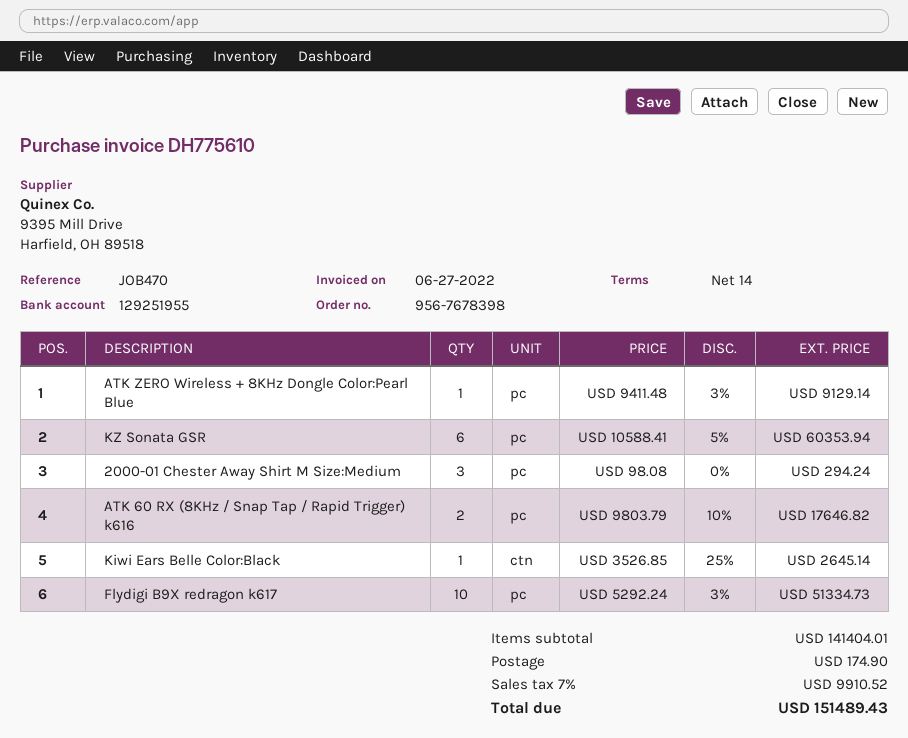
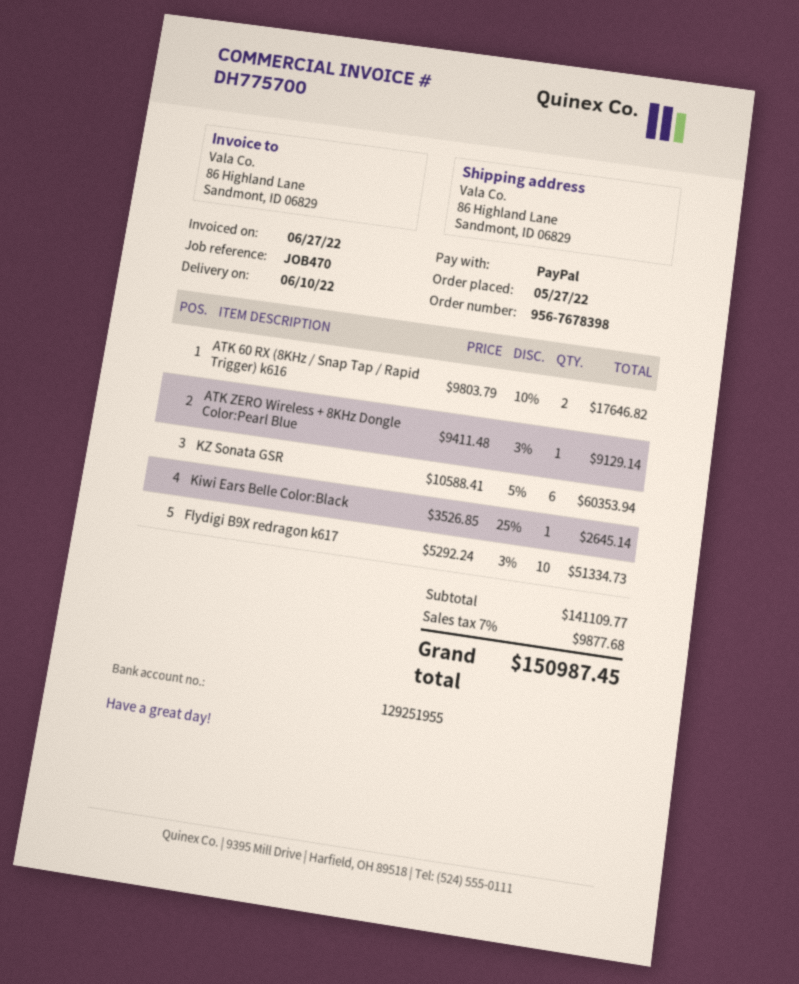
invoice number: DH775610 -> DH775700
2000-01 Chester Away Shirt M Size:Medium: 3 x 98.08 = 294.24 -> none
subtotal: 141404.01 -> 141109.77
shipping: 174.90 -> none
tax: 7% = 9910.52 -> 7% = 9877.68
total: 151489.43 -> 150987.45

